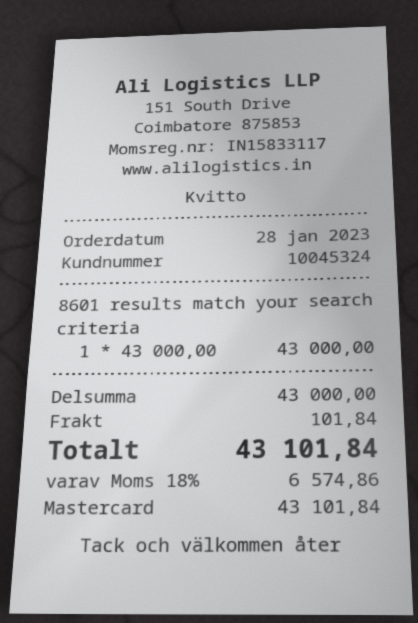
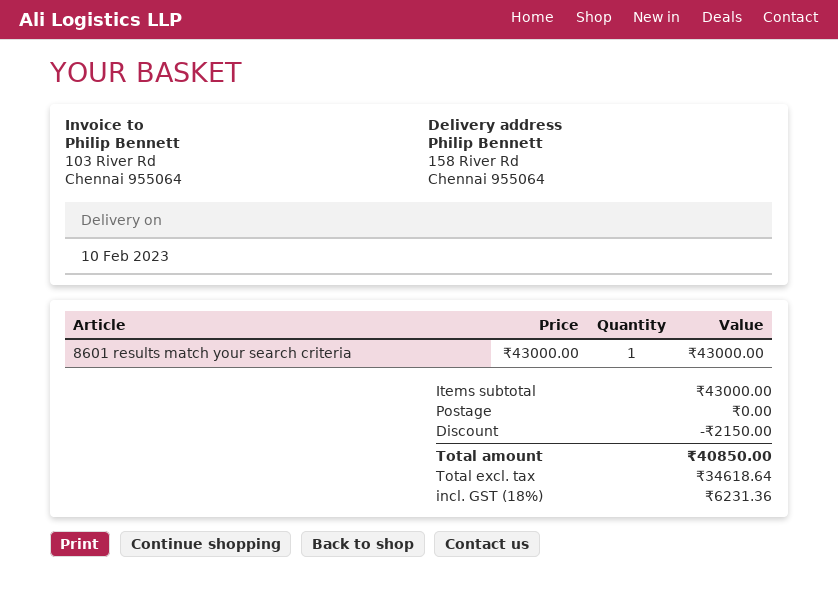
discount: none -> 2150.00
shipping: 101.84 -> 0.00
tax: 18% = 6574.86 -> 18% = 6231.36
total: 43101.84 -> 40850.00

